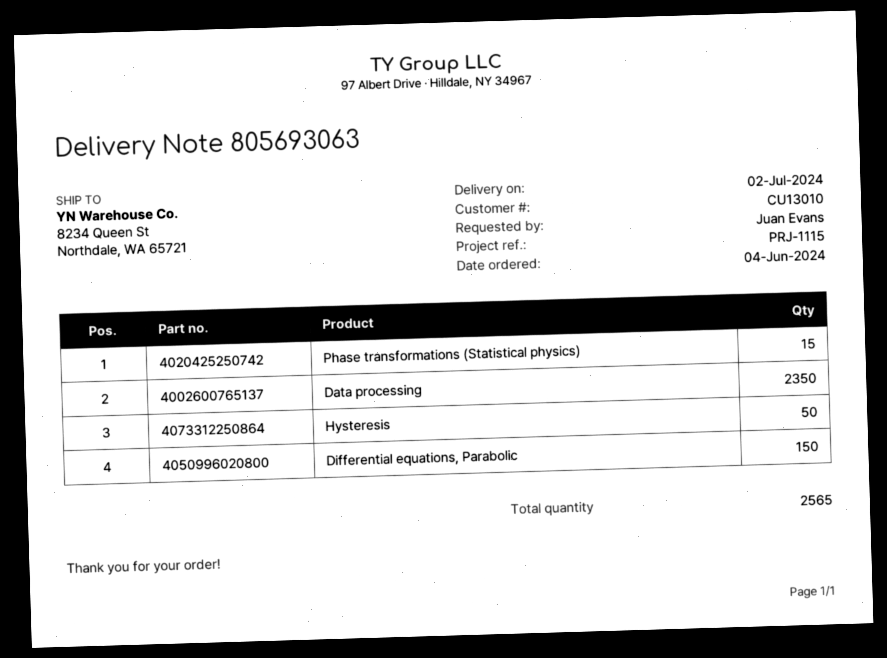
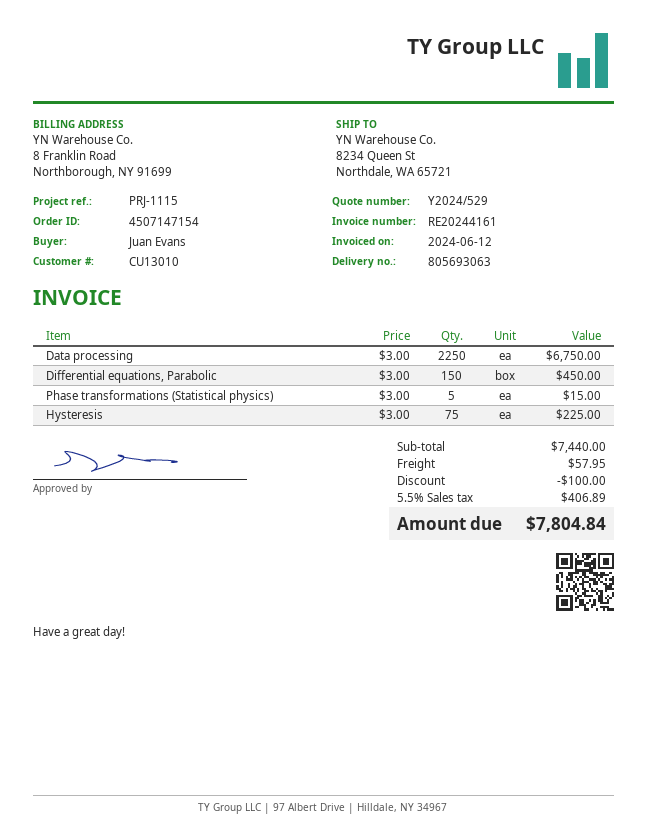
Phase transformations (Statistical physics): 15 -> 5
Data processing: 2350 -> 2250
Hysteresis: 50 -> 75

